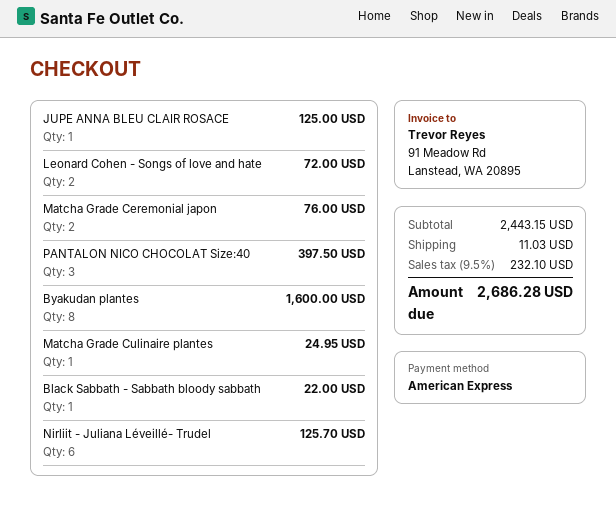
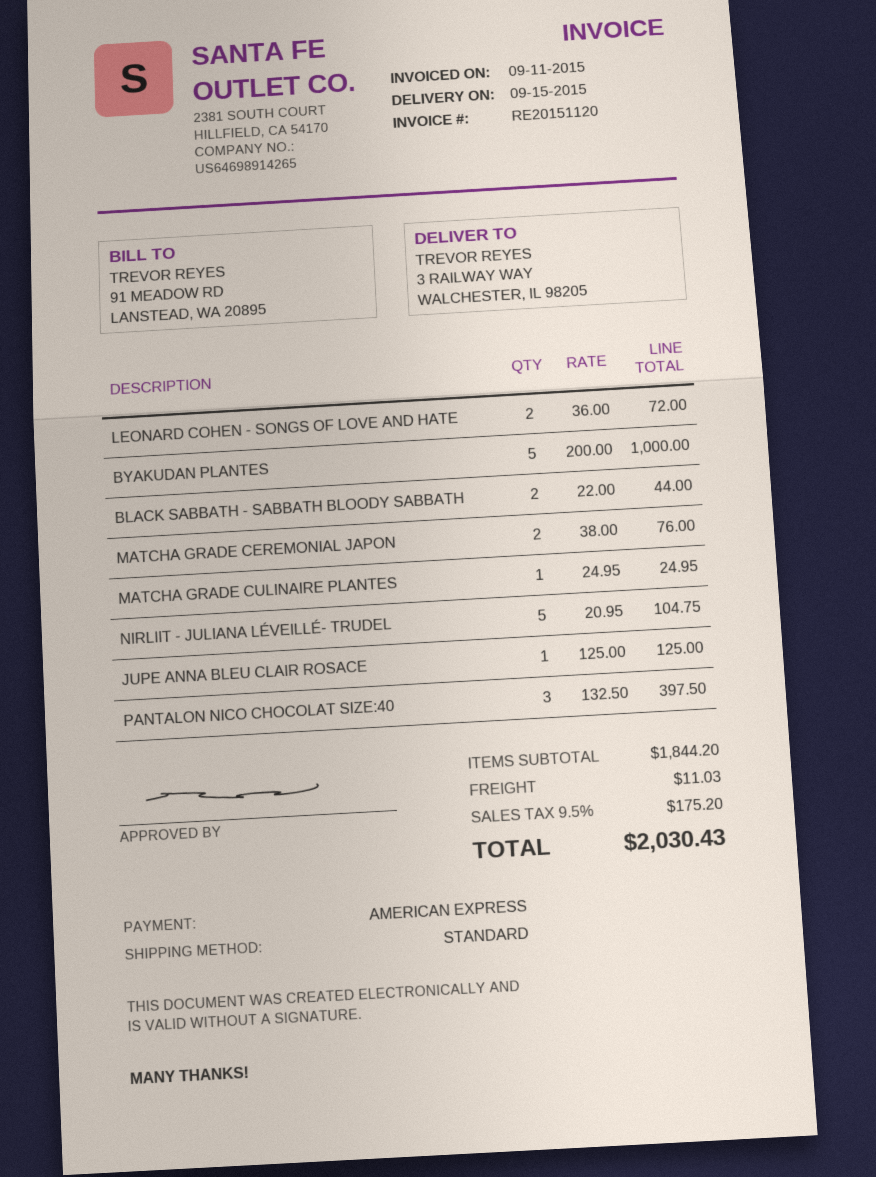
Byakudan plantes: 8 for 1600.00 -> 5 for 1000.00
Black Sabbath - Sabbath bloody sabbath: 1 for 22.00 -> 2 for 44.00
Nirliit - Juliana Léveillé- Trudel: 6 for 125.70 -> 5 for 104.75
subtotal: 2443.15 -> 1844.20
tax: 9.5% = 232.10 -> 9.5% = 175.20
total: 2686.28 -> 2030.43

